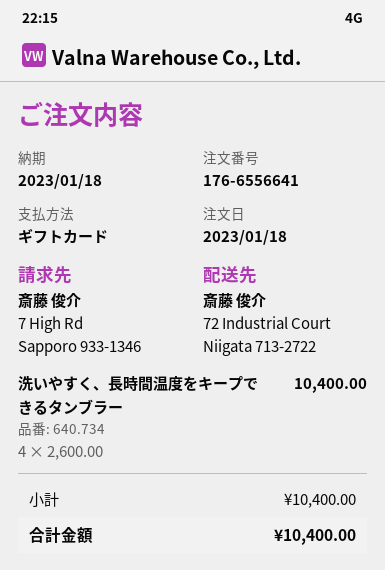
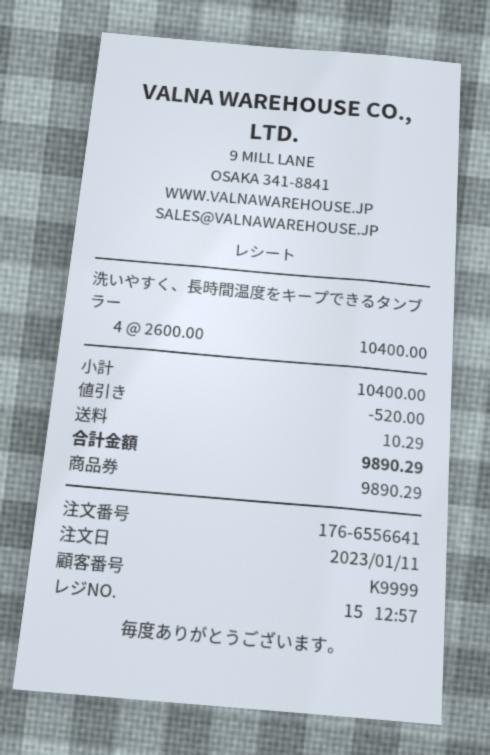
order date: 2023-01-18 -> 2023-01-11
discount: none -> 520.00
shipping: none -> 10.29
total: 10400.00 -> 9890.29

